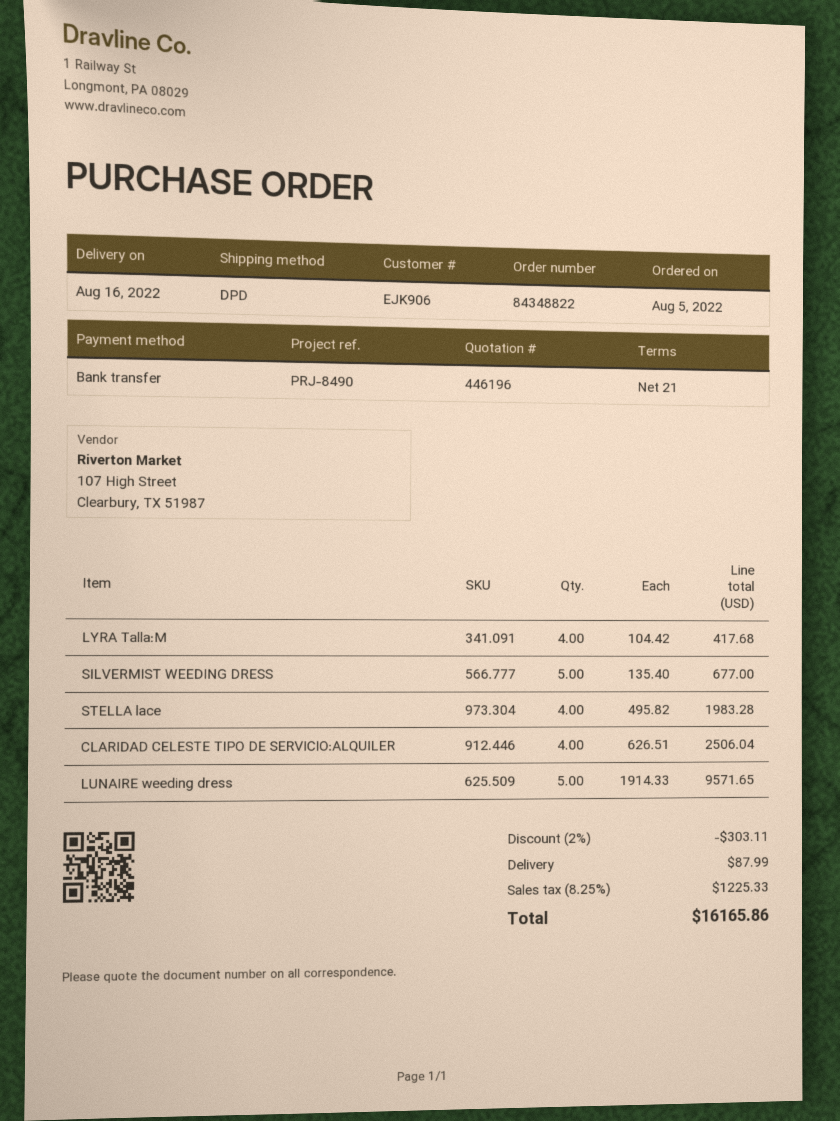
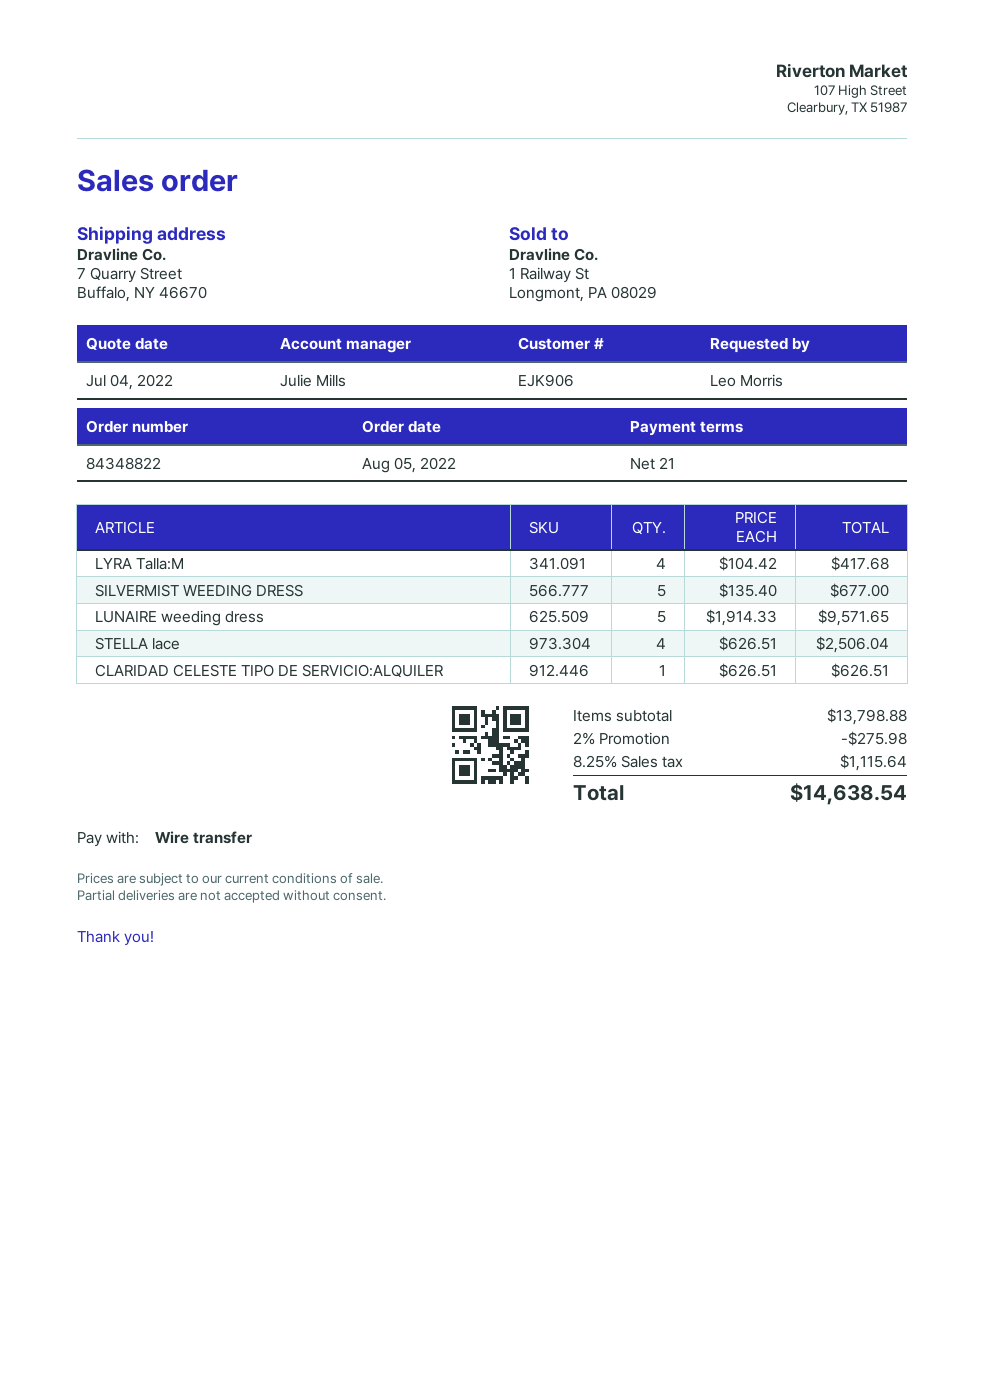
STELLA lace: 4 x 495.82 = 1983.28 -> 4 x 626.51 = 2506.04
CLARIDAD CELESTE TIPO DE SERVICIO:ALQUILER: 4 x 626.51 = 2506.04 -> 1 x 626.51 = 626.51
discount: 2% = 303.11 -> 2% = 275.98
shipping: 87.99 -> none
tax: 8.25% = 1225.33 -> 8.25% = 1115.64
total: 16165.86 -> 14638.54

